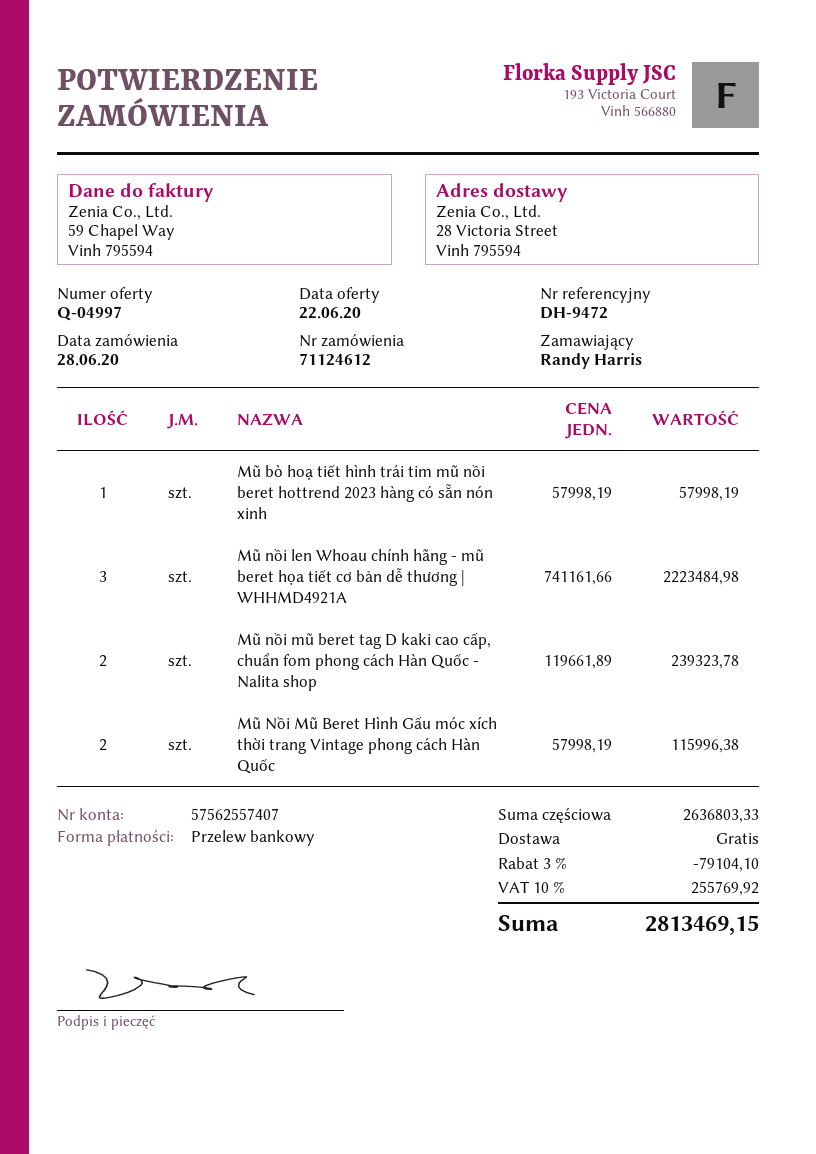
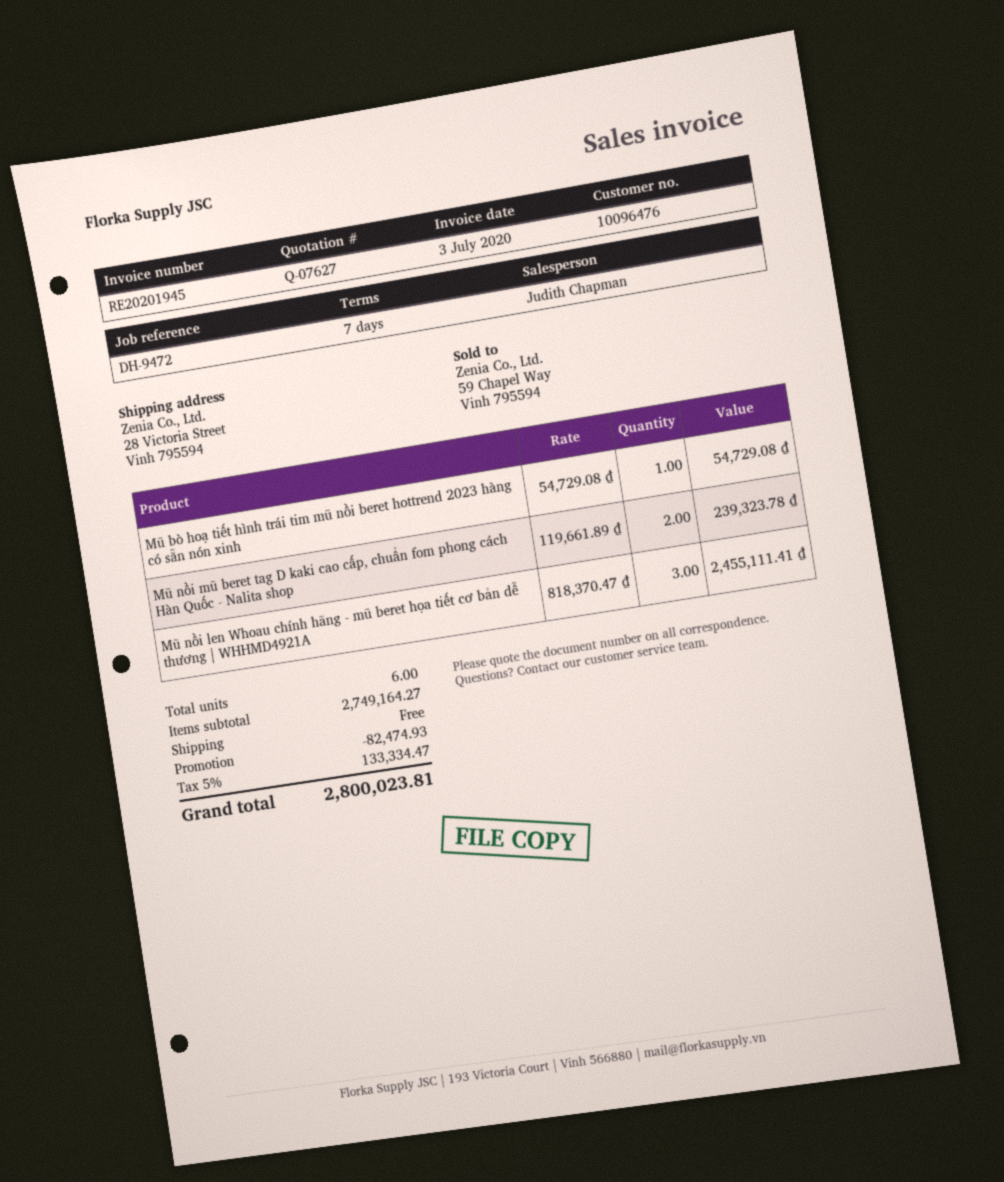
quote number: Q-04997 -> Q-07627
Mũ bò hoạ tiết hình trái tim mũ nồi beret hottrend 2023 hàng có sẵn nón xinh: 1 x 57998.19 = 57998.19 -> 1 x 54729.08 = 54729.08
Mũ nồi len Whoau chính hãng - mũ beret họa tiết cơ bản dễ thương | WHHMD4921A: 3 x 741161.66 = 2223484.98 -> 3 x 818370.47 = 2455111.41
Mũ Nồi Mũ Beret Hình Gấu móc xích thời trang Vintage phong cách Hàn Quốc: 2 x 57998.19 = 115996.38 -> none
subtotal: 2636803.33 -> 2749164.27
discount: 79104.10 -> 82474.93
tax: 10% = 255769.92 -> 5% = 133334.47
total: 2813469.15 -> 2800023.81

